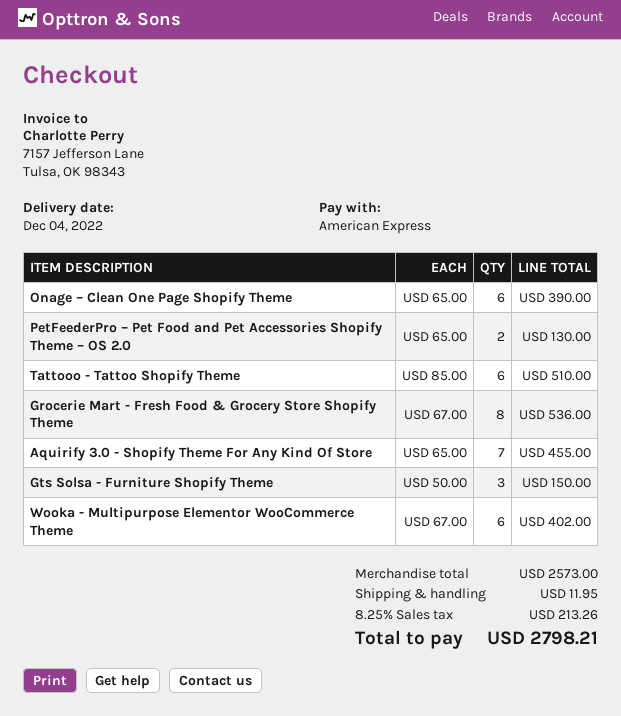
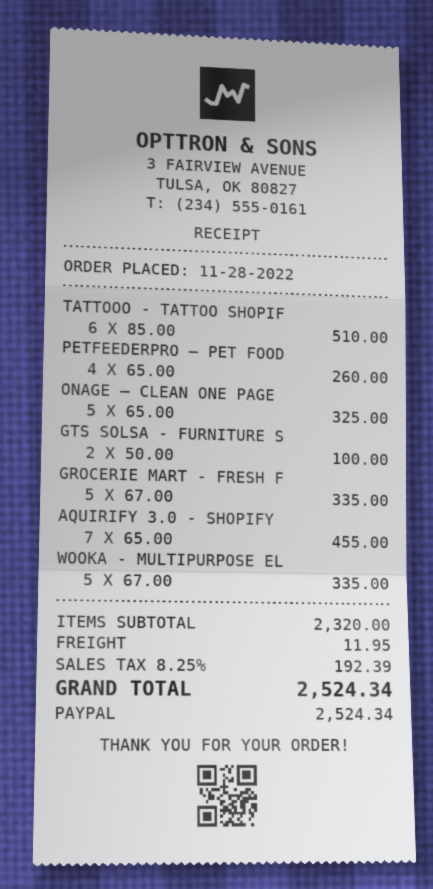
payment method: American Express -> PayPal
Onage – Clean One Page Shopify Theme: 6 x 65.00 = 390.00 -> 5 x 65.00 = 325.00
PetFeederPro – Pet Food and Pet Accessories Shopify Theme – OS 2.0: 2 x 65.00 = 130.00 -> 4 x 65.00 = 260.00
Grocerie Mart - Fresh Food & Grocery Store Shopify Theme: 8 x 67.00 = 536.00 -> 5 x 67.00 = 335.00
Gts Solsa - Furniture Shopify Theme: 3 x 50.00 = 150.00 -> 2 x 50.00 = 100.00
Wooka - Multipurpose Elementor WooCommerce Theme: 6 x 67.00 = 402.00 -> 5 x 67.00 = 335.00
subtotal: 2573.00 -> 2320.00
tax: 8.25% = 213.26 -> 8.25% = 192.39
total: 2798.21 -> 2524.34

